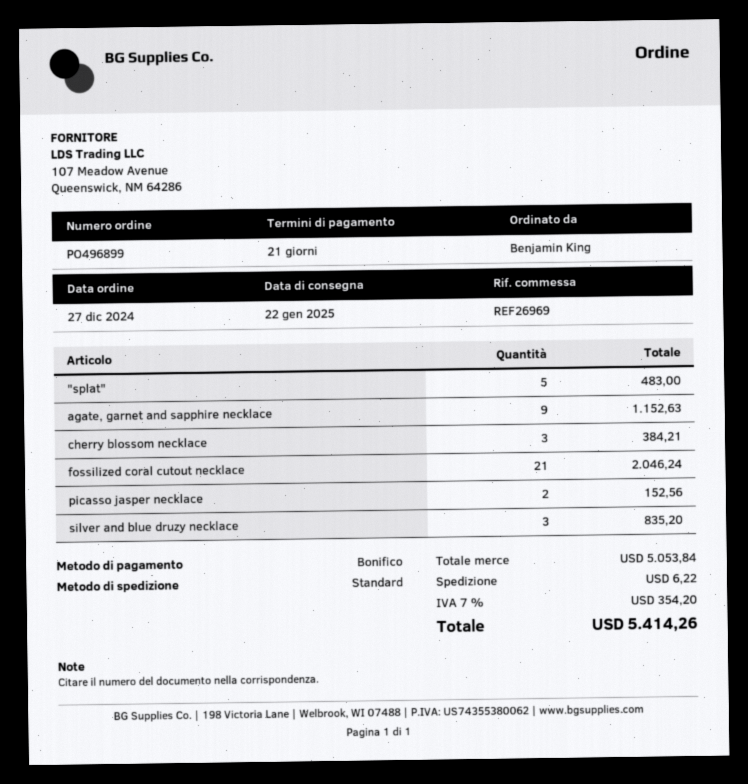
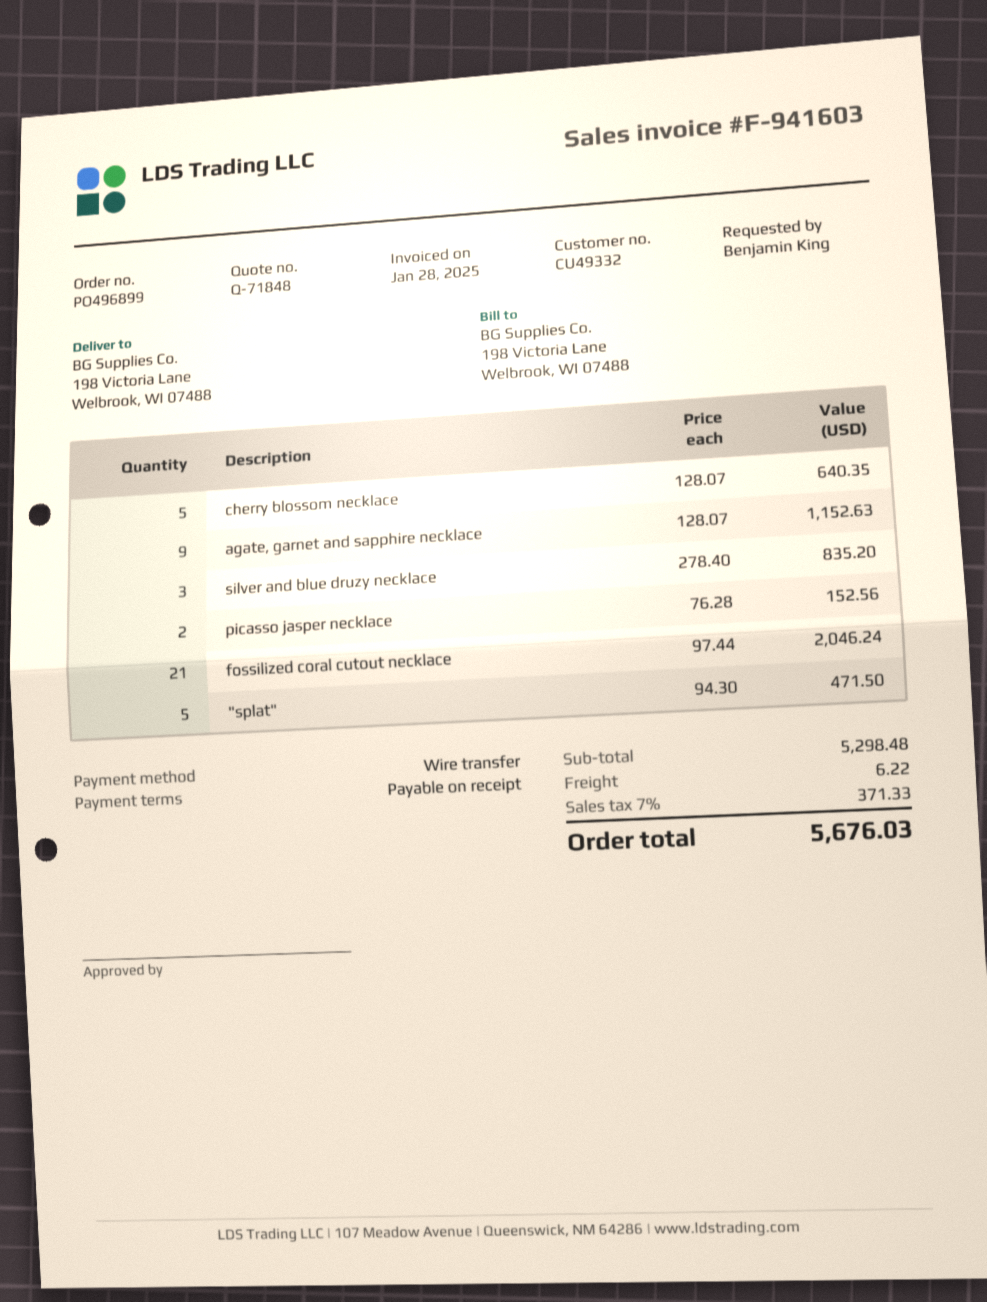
payment terms: 21 days -> on receipt
"splat": 5 for 483.00 -> 5 for 471.50
cherry blossom necklace: 3 for 384.21 -> 5 for 640.35
subtotal: 5053.84 -> 5298.48
tax: 7% = 354.20 -> 7% = 371.33
total: 5414.26 -> 5676.03

